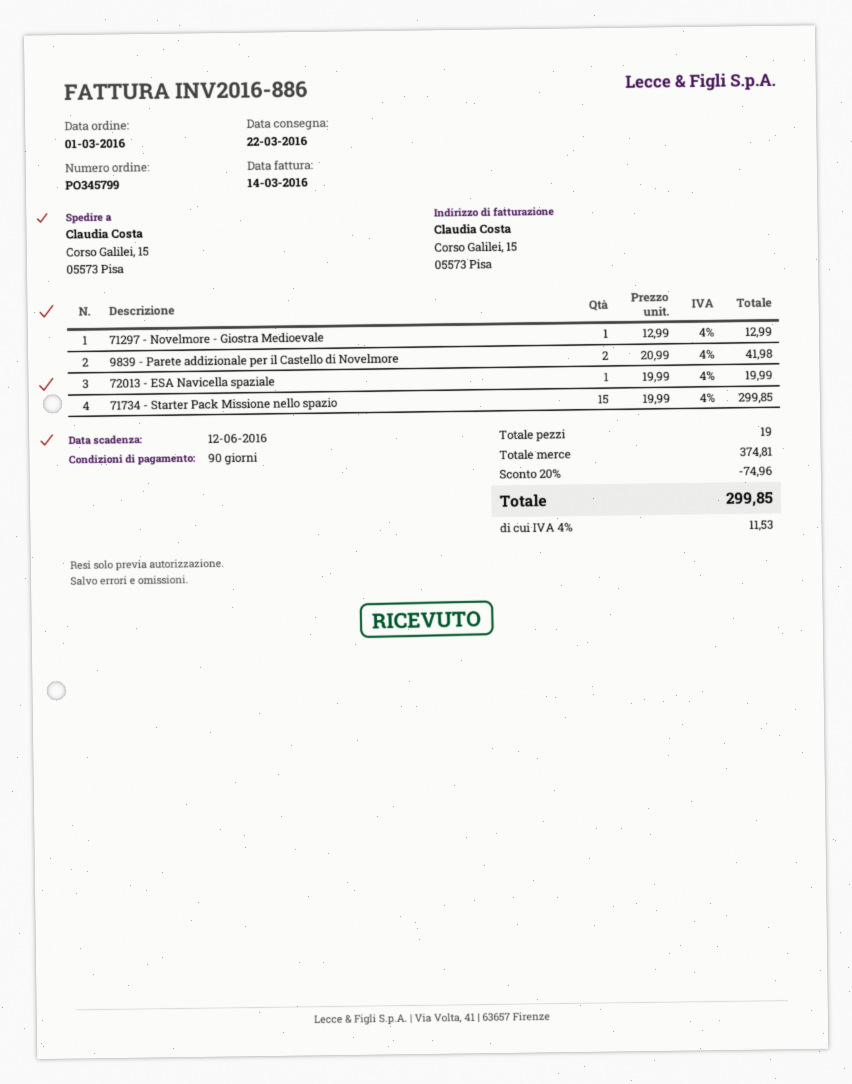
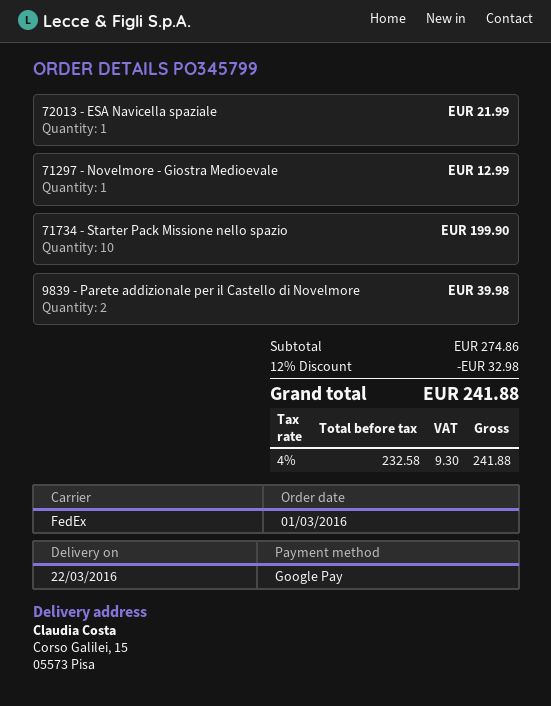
9839 - Parete addizionale per il Castello di Novelmore: 2 for 41.98 -> 2 for 39.98
72013 - ESA Navicella spaziale: 1 for 19.99 -> 1 for 21.99
71734 - Starter Pack Missione nello spazio: 15 for 299.85 -> 10 for 199.90
subtotal: 374.81 -> 274.86
discount: 20% = 74.96 -> 12% = 32.98
tax: 4% = 11.53 -> 4% = 9.30
total: 299.85 -> 241.88

